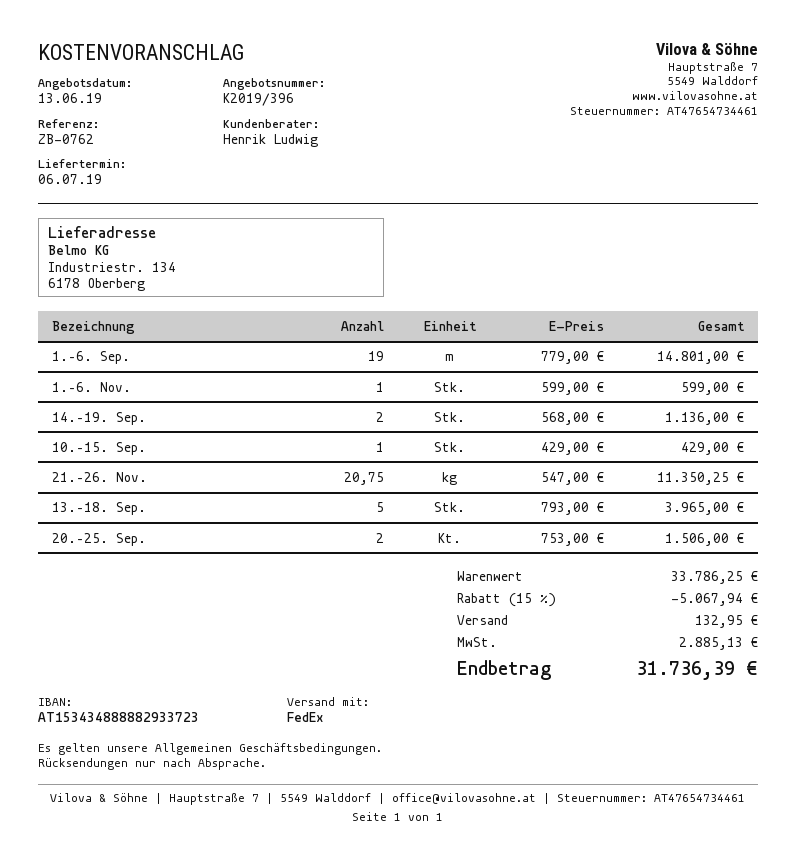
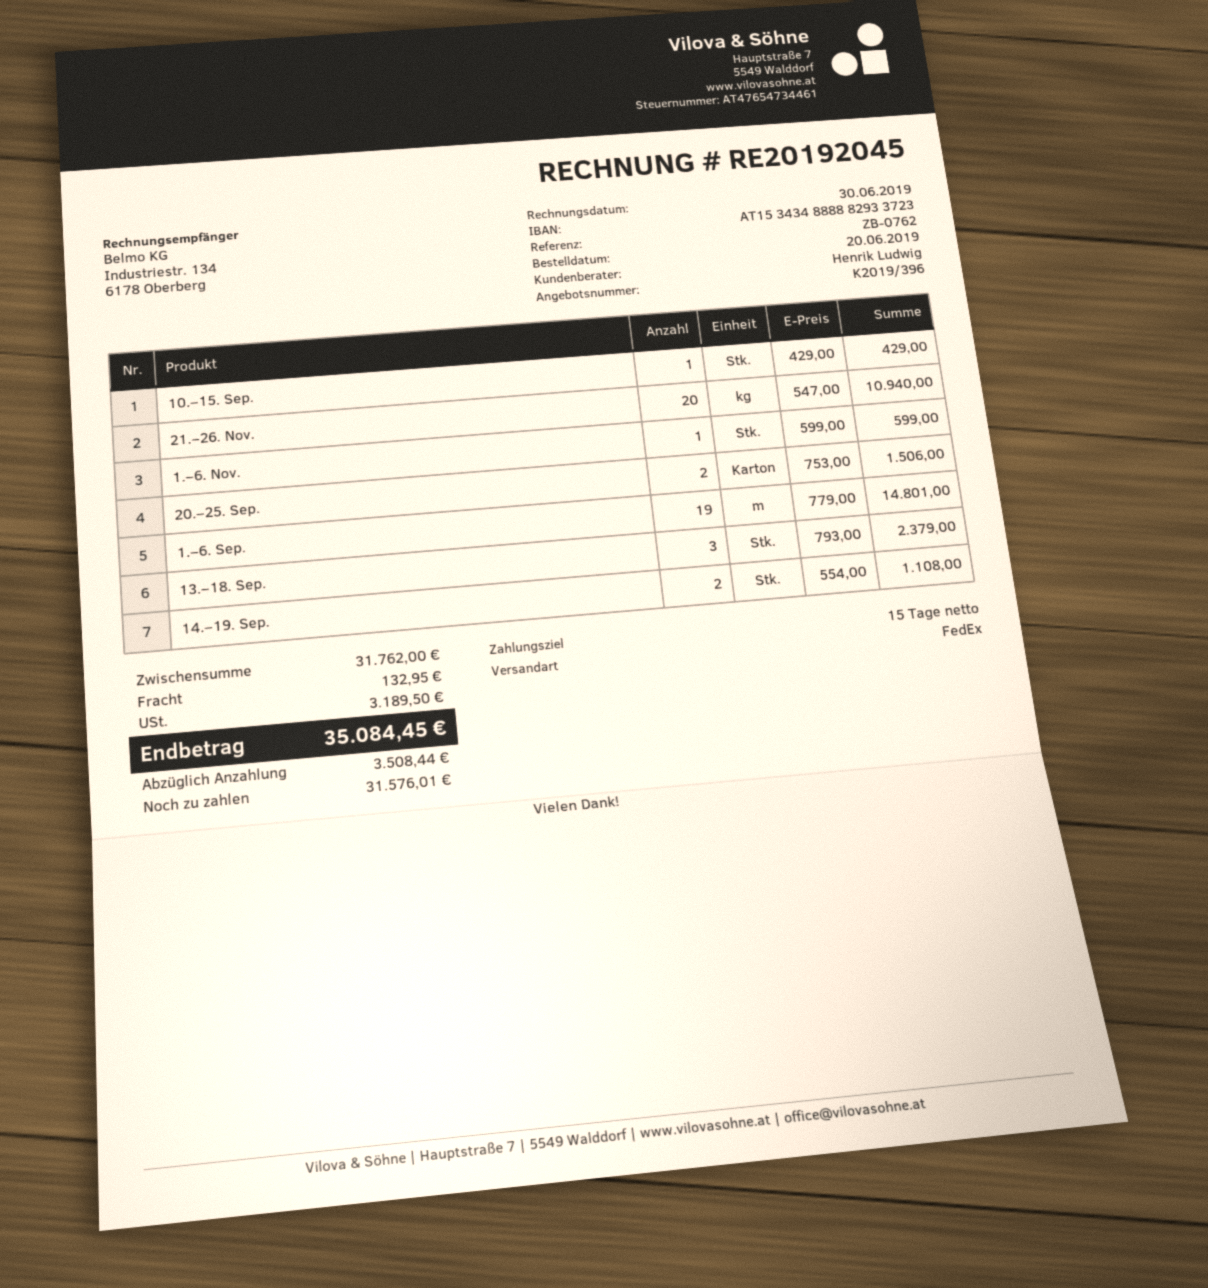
14.–19. Sep.: 2 x 568.00 = 1136.00 -> 2 x 554.00 = 1108.00
21.–26. Nov.: 20.75 x 547.00 = 11350.25 -> 20 x 547.00 = 10940.00
13.–18. Sep.: 5 x 793.00 = 3965.00 -> 3 x 793.00 = 2379.00
subtotal: 33786.25 -> 31762.00
discount: 15% = 5067.94 -> none
tax: 2885.13 -> 3189.50
total: 31736.39 -> 35084.45

